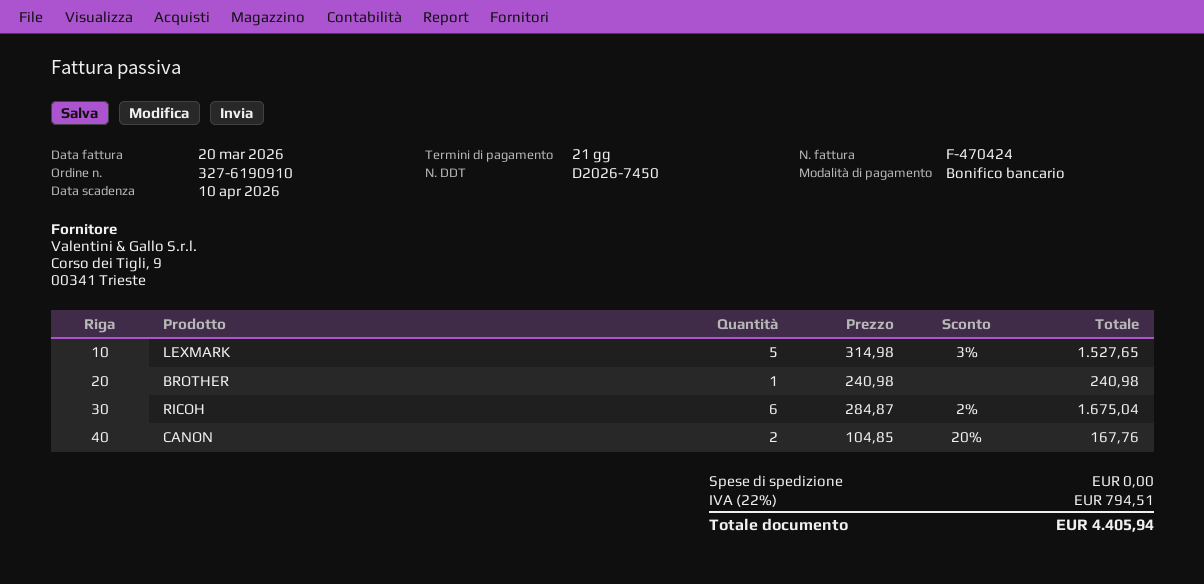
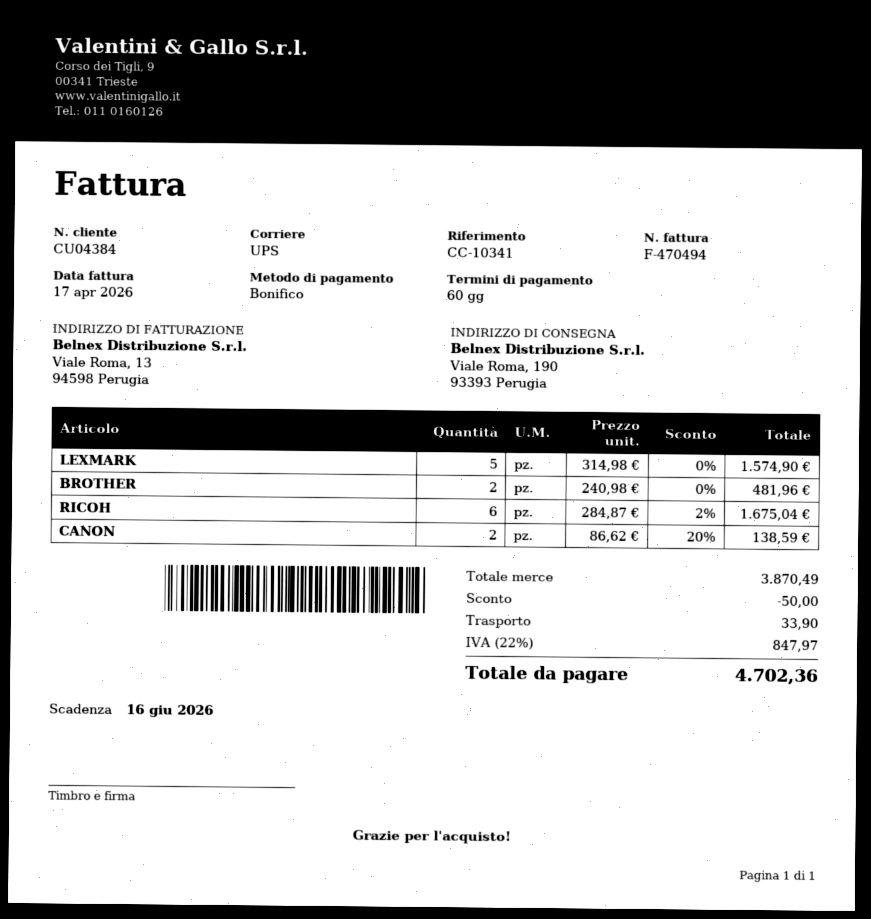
invoice number: F-470424 -> F-470494
invoice date: 2026-03-20 -> 2026-04-17
payment terms: 21 days -> 60 days
due date: 2026-04-10 -> 2026-06-16
LEXMARK: 5 x 314.98 - 3% = 1527.65 -> 5 x 314.98 = 1574.90
BROTHER: 1 x 240.98 = 240.98 -> 2 x 240.98 = 481.96
CANON: 2 x 104.85 - 20% = 167.76 -> 2 x 86.62 - 20% = 138.59
discount: none -> 50.00
shipping: 0.00 -> 33.90
tax: 22% = 794.51 -> 22% = 847.97
total: 4405.94 -> 4702.36

